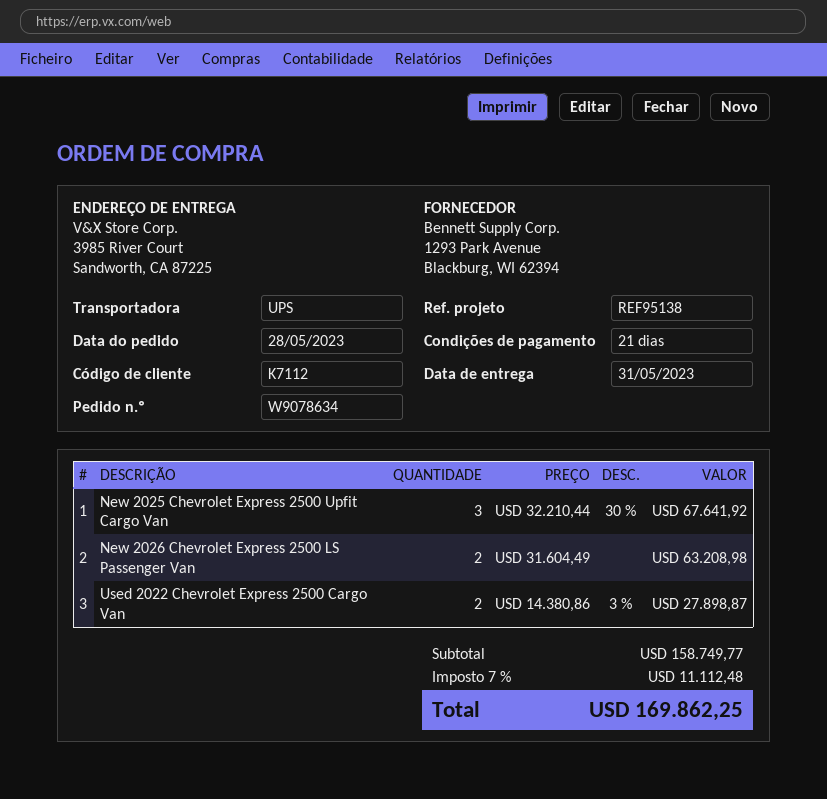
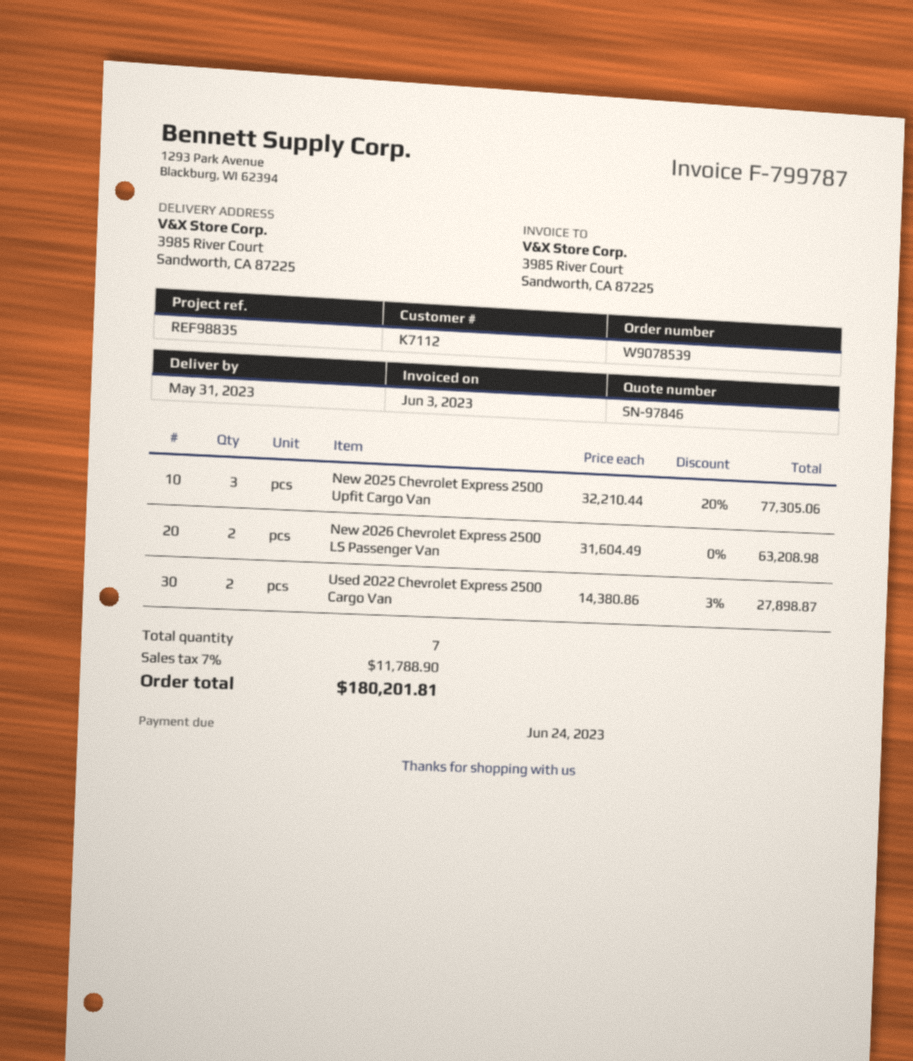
order number: W9078634 -> W9078539
reference: REF95138 -> REF98835
New 2025 Chevrolet Express 2500 Upfit Cargo Van: 3 x 32210.44 - 30% = 67641.92 -> 3 x 32210.44 - 20% = 77305.06
tax: 7% = 11112.48 -> 7% = 11788.90
total: 169862.25 -> 180201.81

